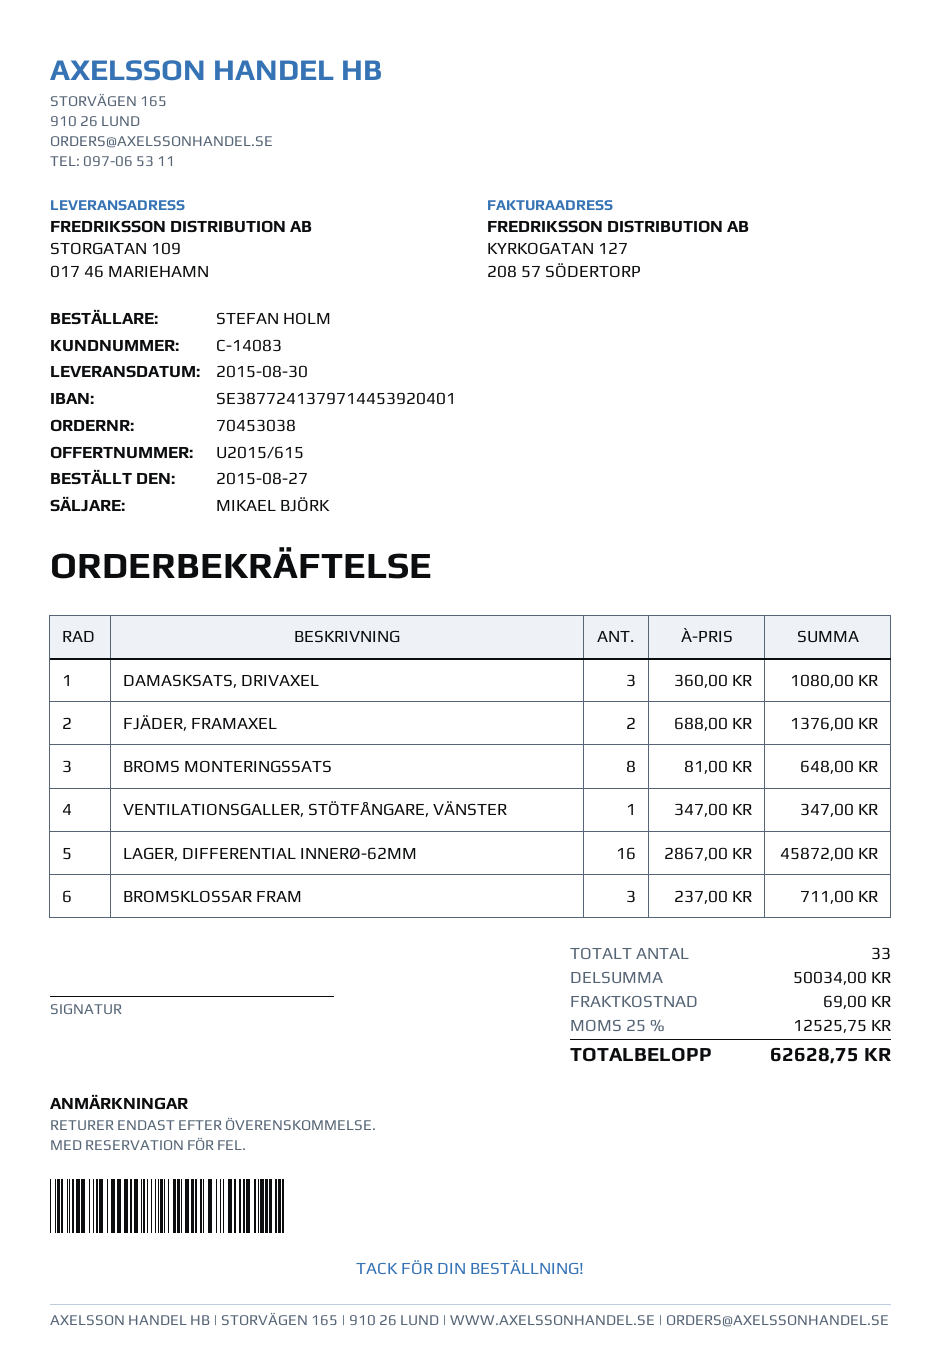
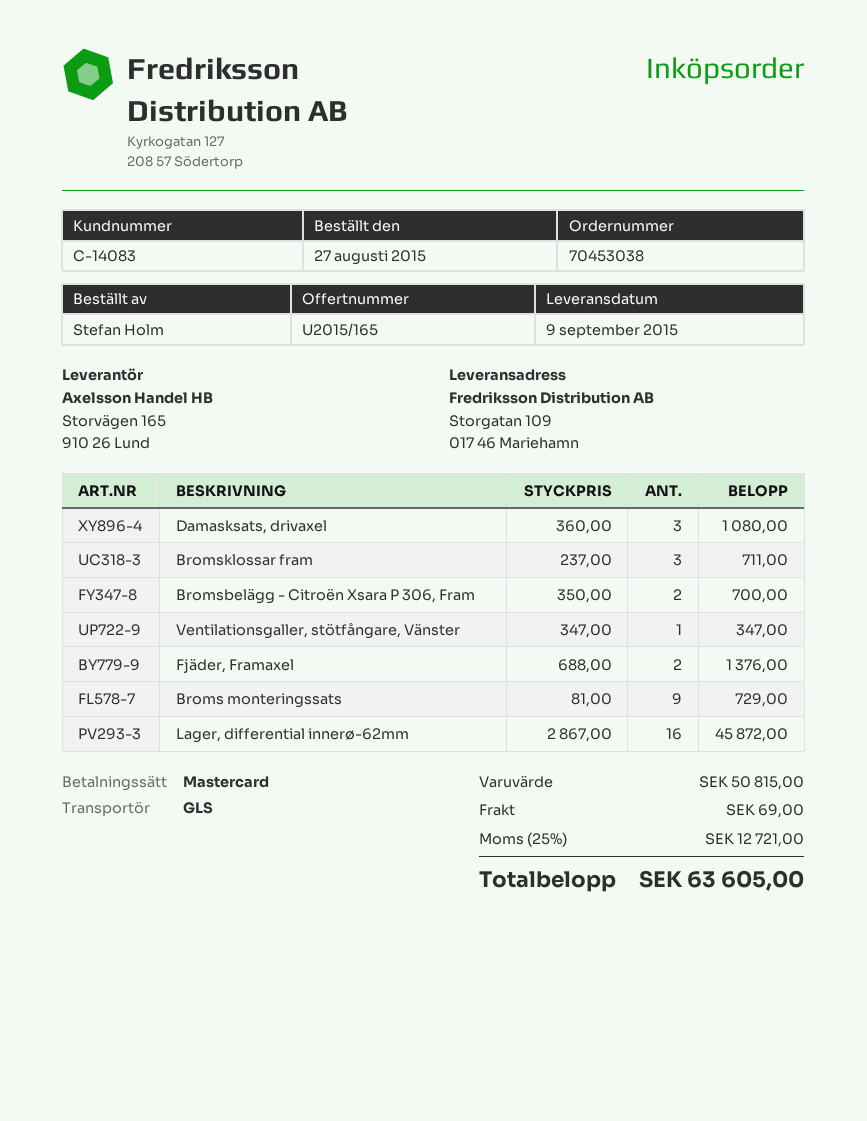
quote number: U2015/615 -> U2015/165
delivery date: 2015-08-30 -> 2015-09-09
BROMS MONTERINGSSATS: 8 x 81.00 = 648.00 -> 9 x 81.00 = 729.00
Bromsbelägg - Citroën Xsara P 306, Fram: none -> 2 x 350.00 = 700.00
subtotal: 50034.00 -> 50815.00
tax: 25% = 12525.75 -> 25% = 12721.00
total: 62628.75 -> 63605.00

